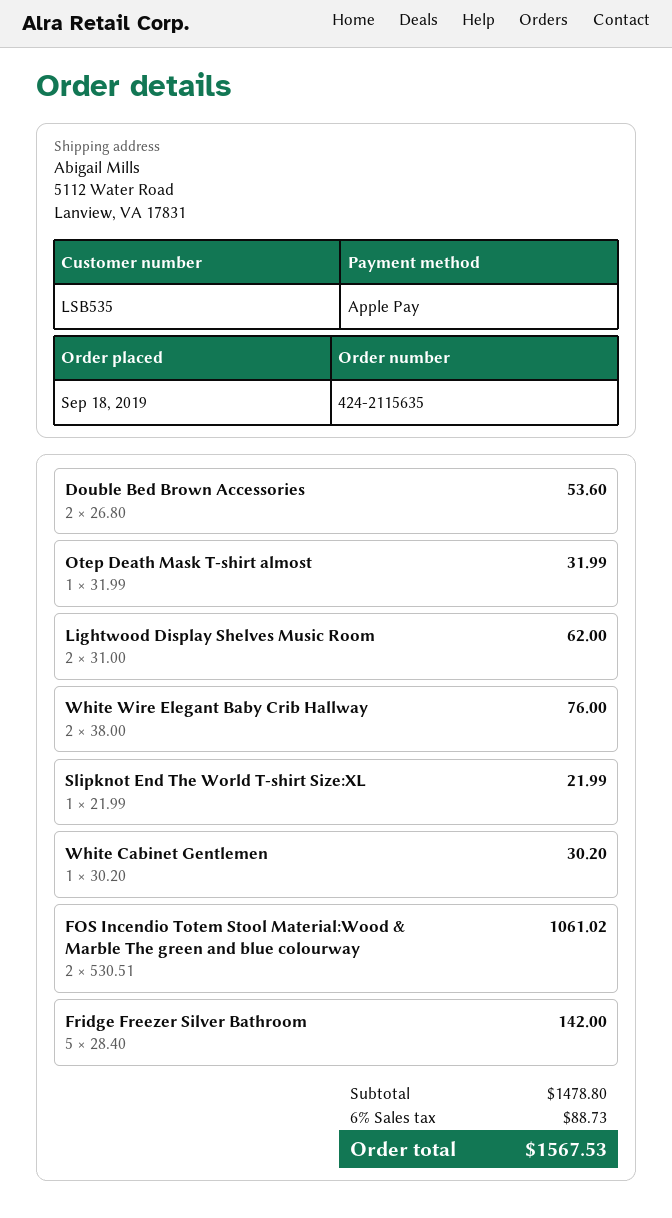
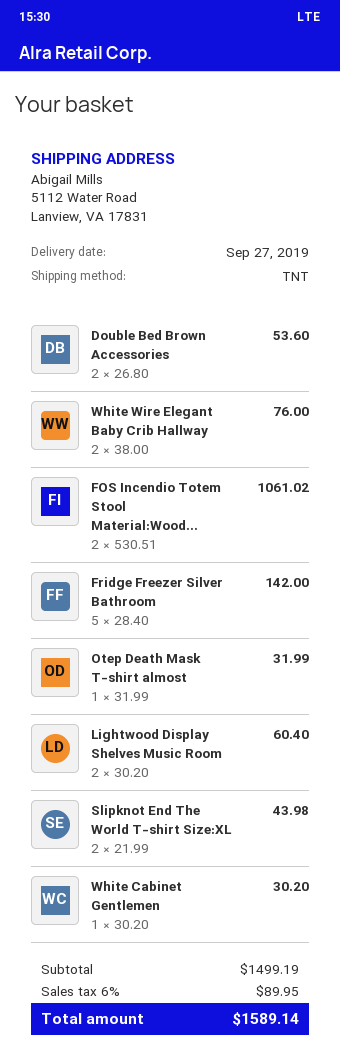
Lightwood Display Shelves Music Room: 2 x 31.00 = 62.00 -> 2 x 30.20 = 60.40
Slipknot End The World T-shirt Size:XL: 1 x 21.99 = 21.99 -> 2 x 21.99 = 43.98
subtotal: 1478.80 -> 1499.19
tax: 6% = 88.73 -> 6% = 89.95
total: 1567.53 -> 1589.14

